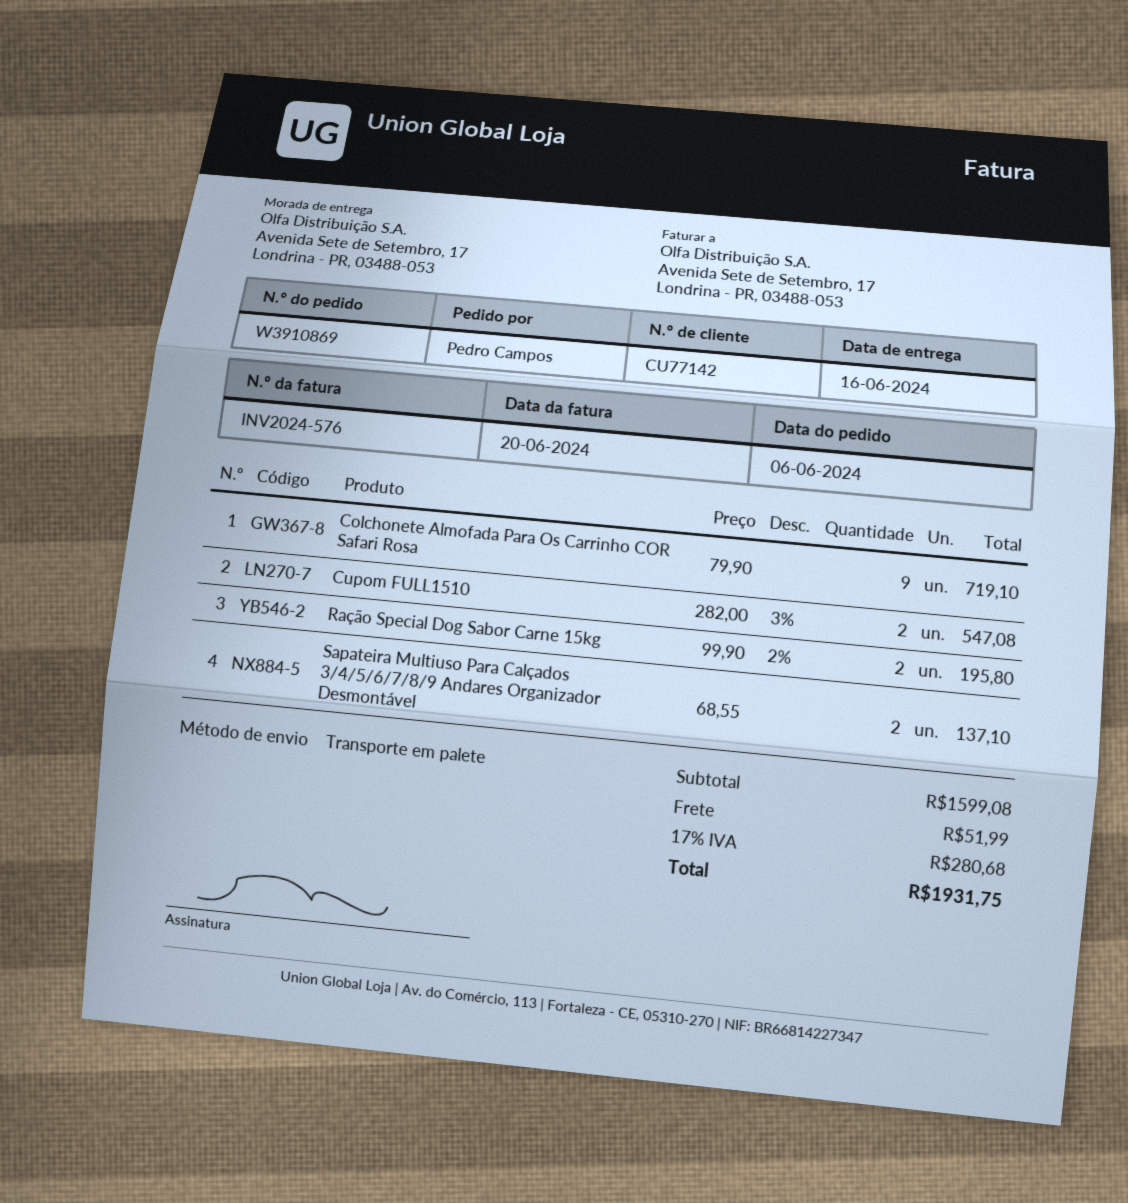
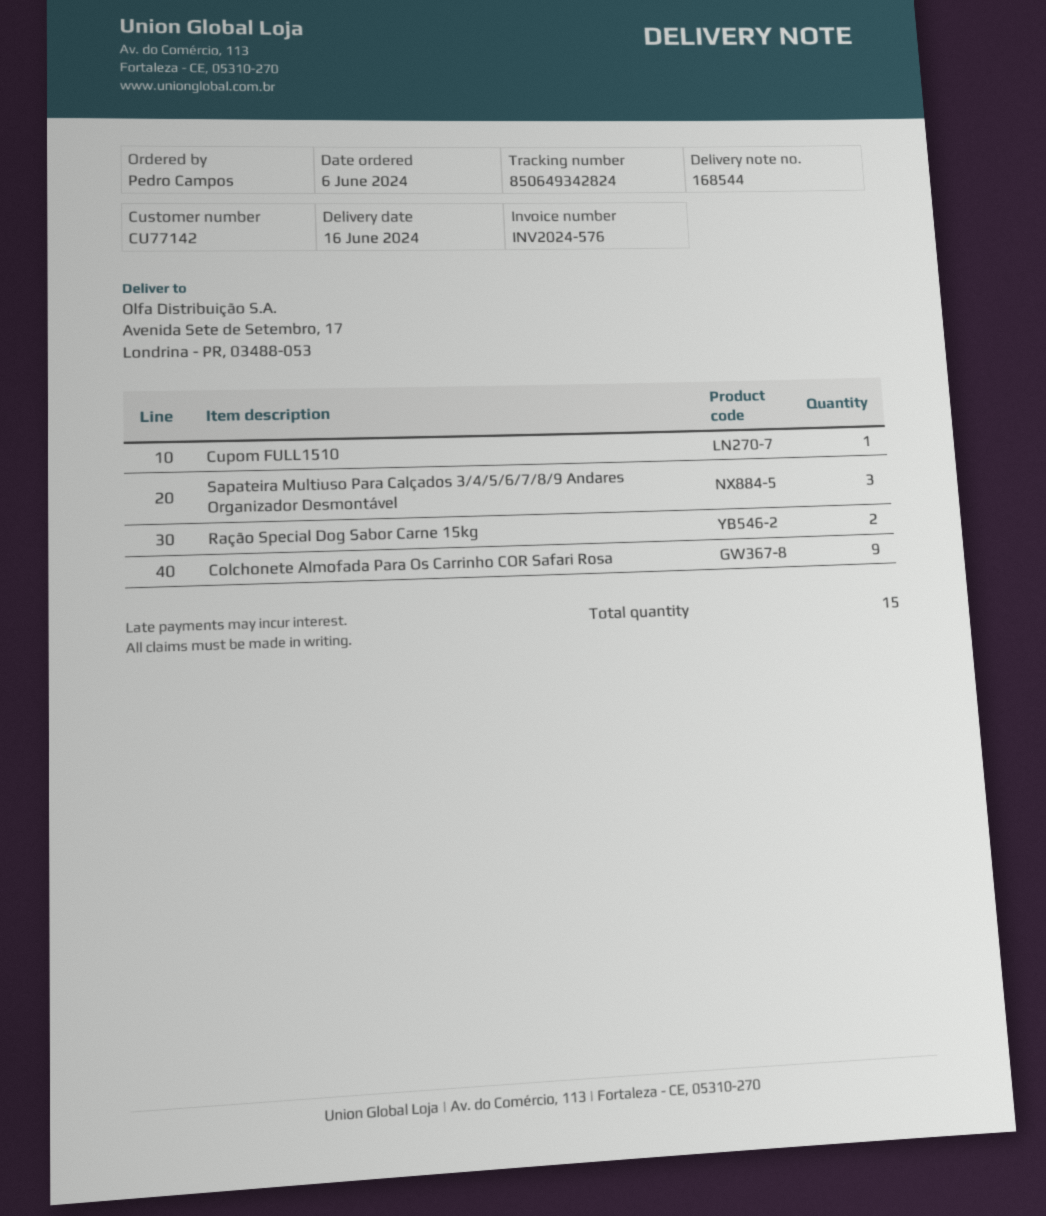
Cupom FULL1510: 2 -> 1
Sapateira Multiuso Para Calçados 3/4/5/6/7/8/9 Andares Organizador Desmontável: 2 -> 3

